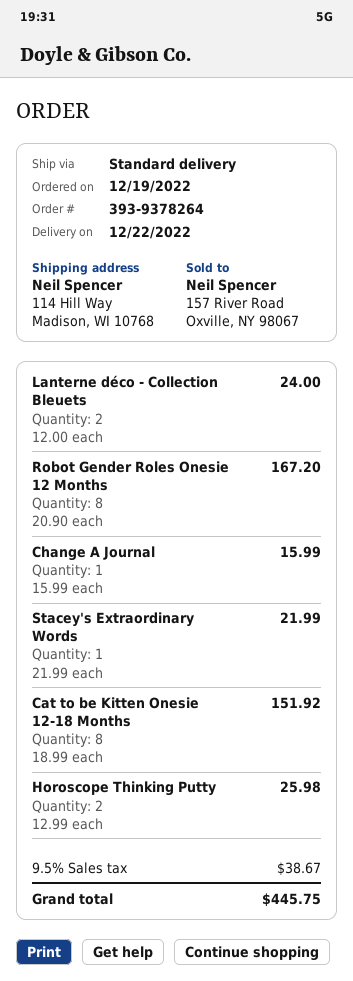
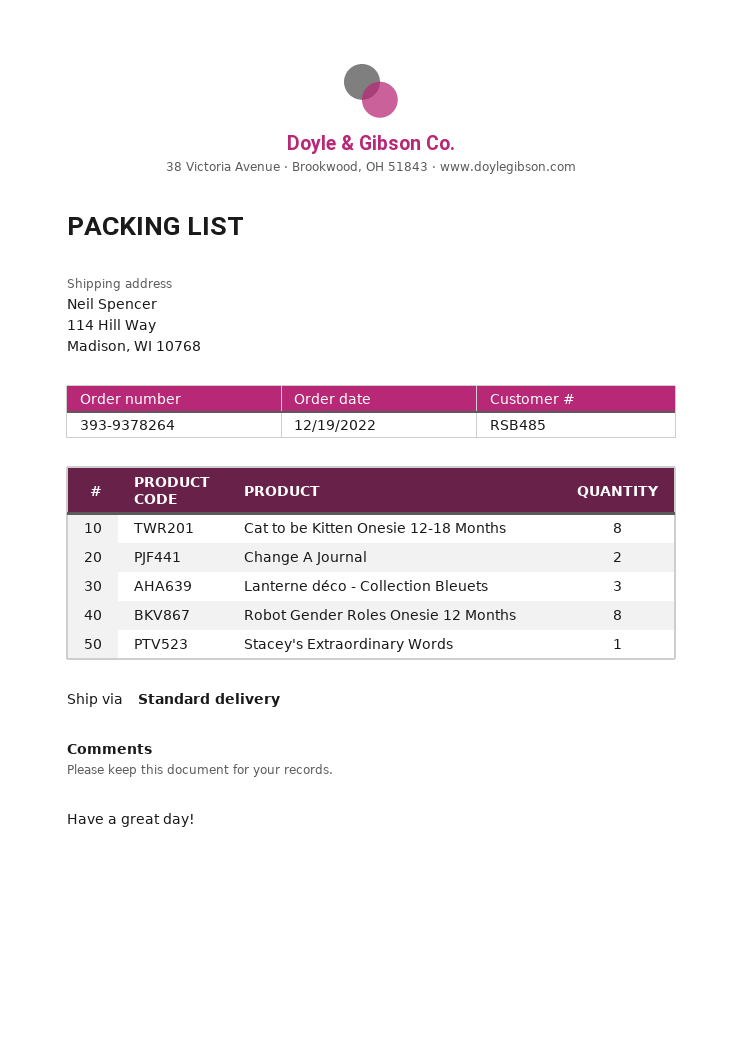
Lanterne déco - Collection Bleuets: 2 -> 3
Change A Journal: 1 -> 2
Horoscope Thinking Putty: 2 -> none

